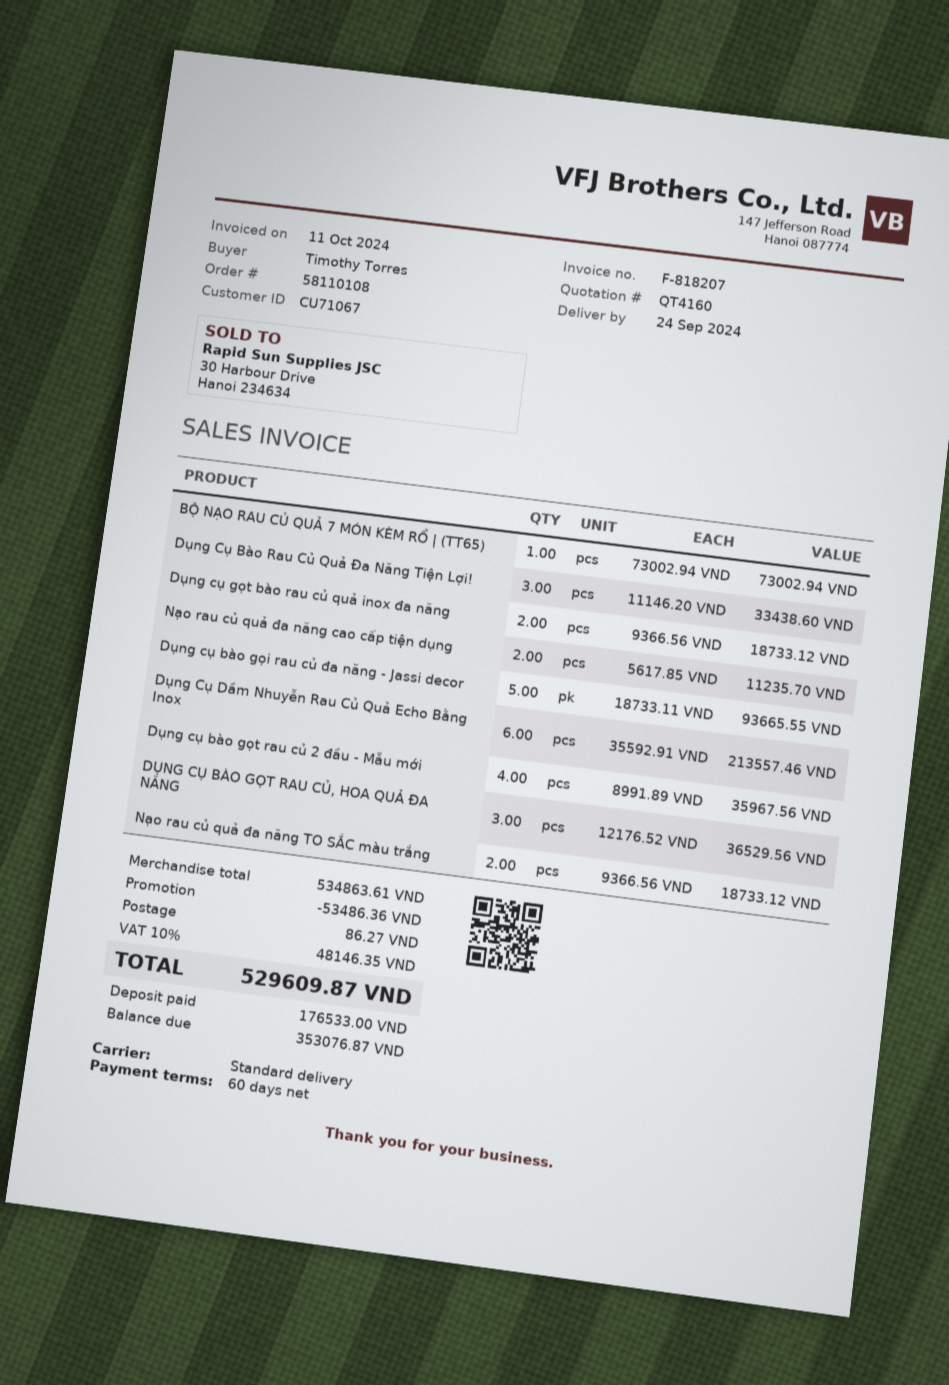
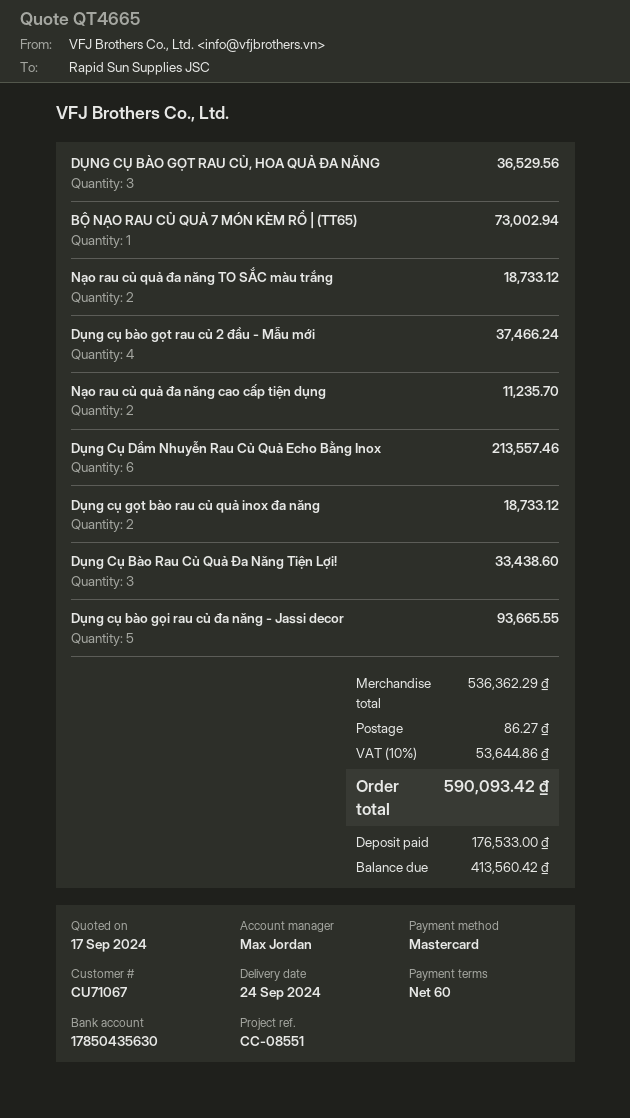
quote number: QT4160 -> QT4665
Dụng cụ bào gọt rau củ 2 đầu - Mẫu mới: 4 for 35967.56 -> 4 for 37466.24
subtotal: 534863.61 -> 536362.29
discount: 53486.36 -> none
tax: 10% = 48146.35 -> 10% = 53644.86
total: 529609.87 -> 590093.42
balance: 353076.87 -> 413560.42

